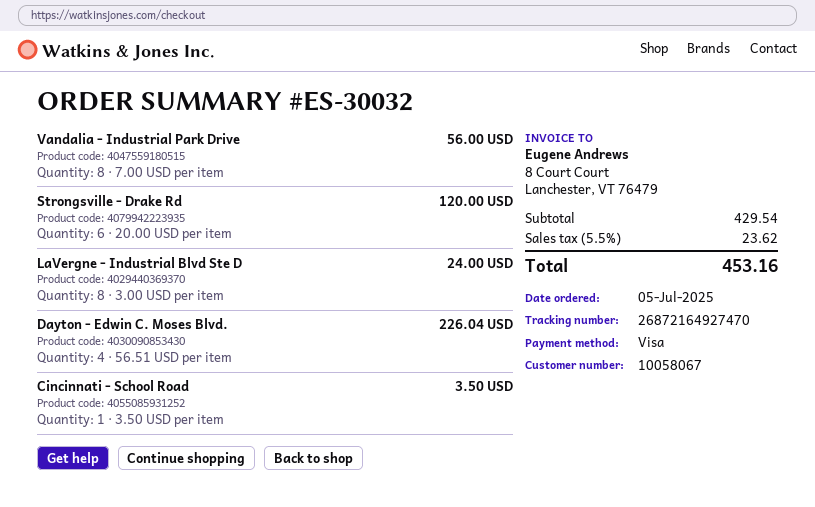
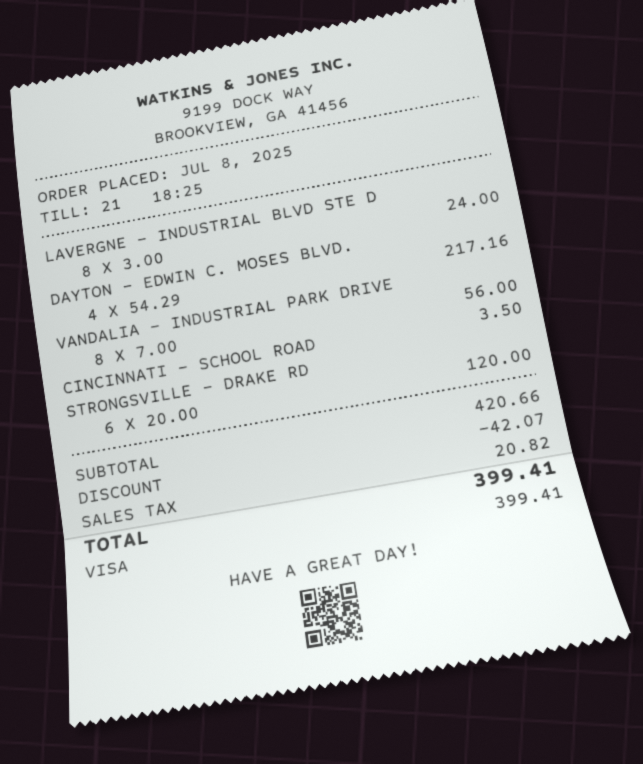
order date: 2025-07-05 -> 2025-07-08
Dayton - Edwin C. Moses Blvd.: 4 x 56.51 = 226.04 -> 4 x 54.29 = 217.16
subtotal: 429.54 -> 420.66
discount: none -> 42.07
tax: 23.62 -> 20.82
total: 453.16 -> 399.41

